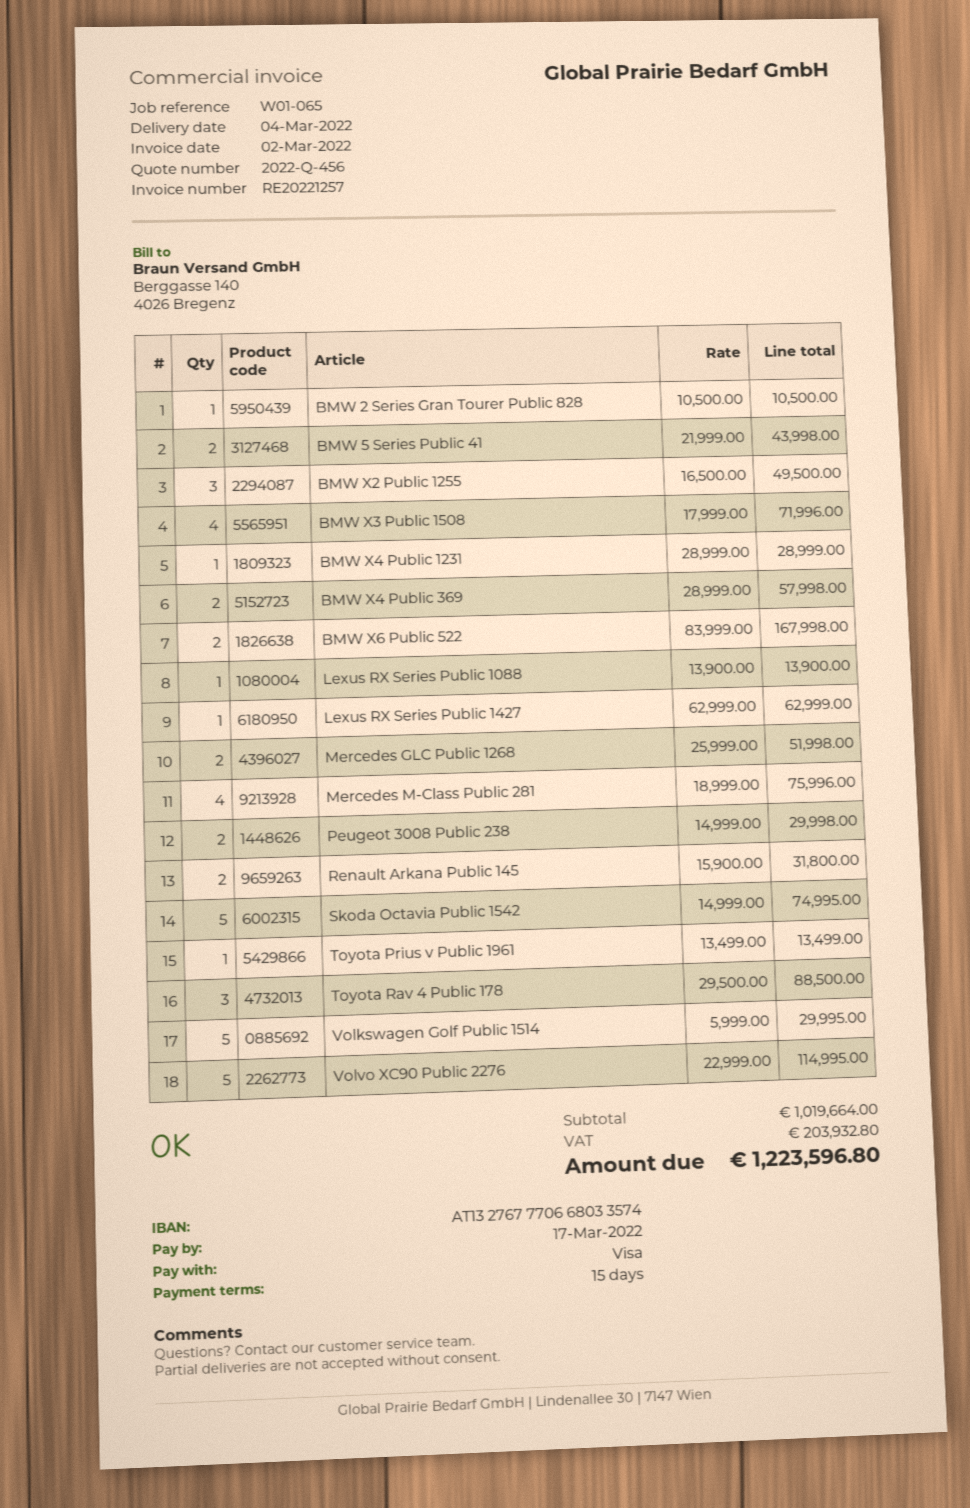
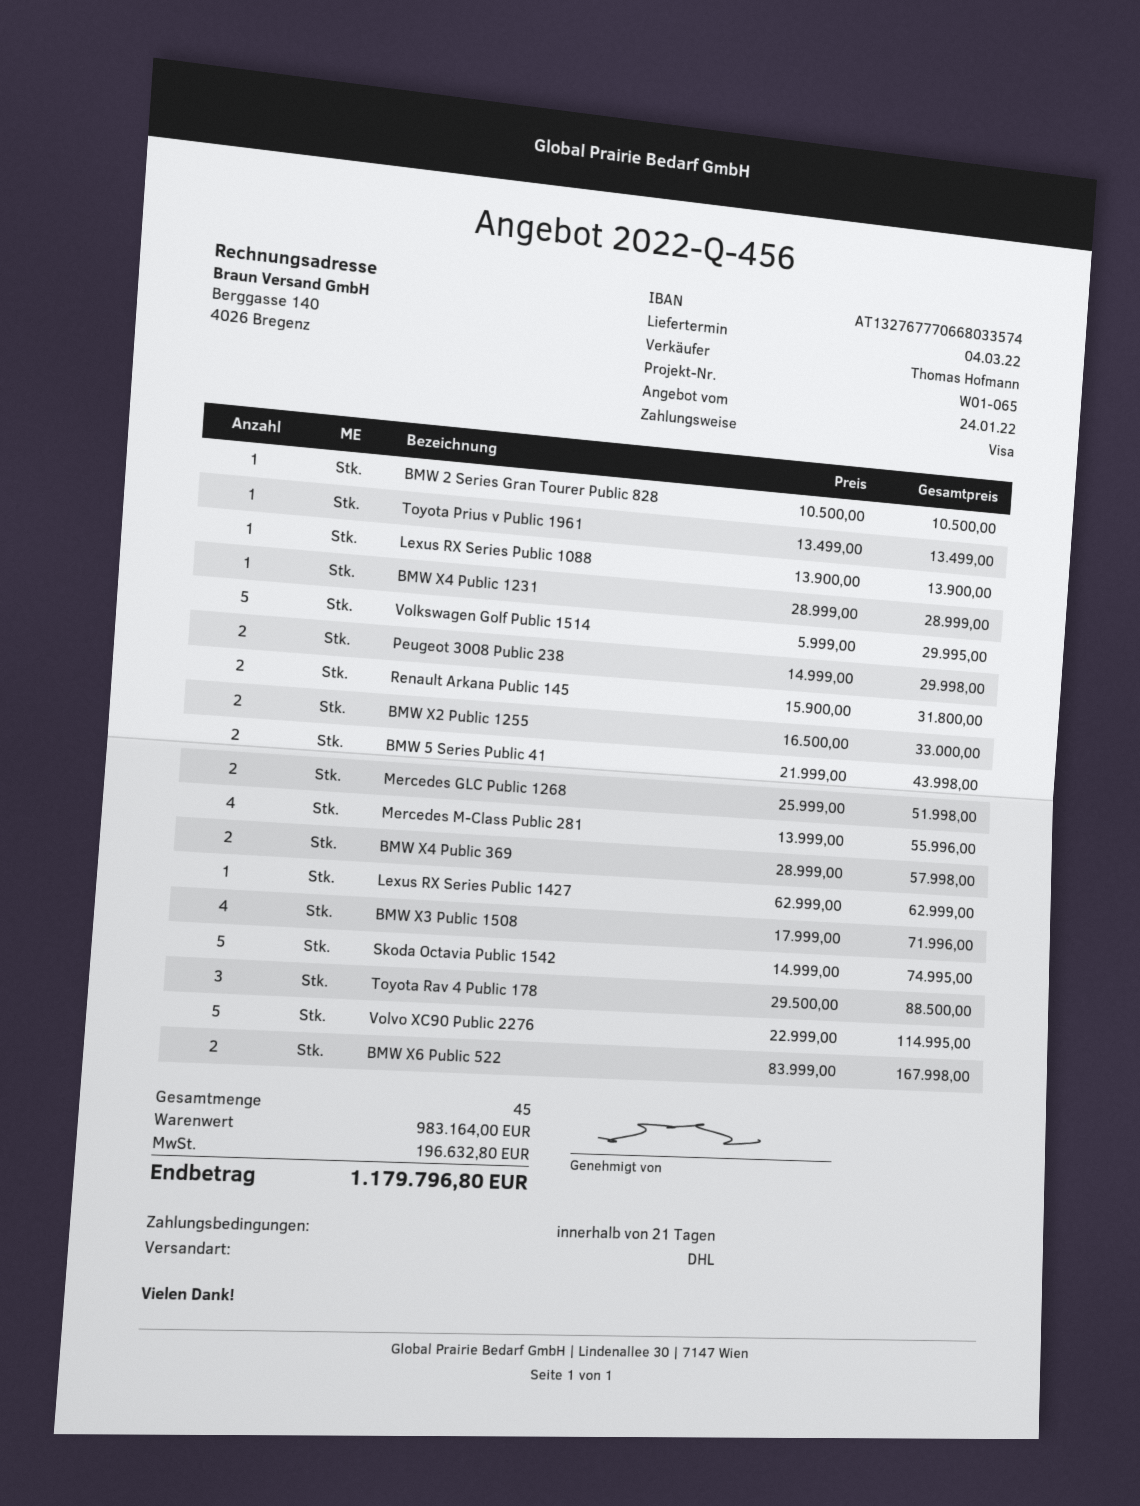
payment terms: 15 days -> 21 days
BMW X2 Public 1255: 3 x 16500.00 = 49500.00 -> 2 x 16500.00 = 33000.00
Mercedes M-Class Public 281: 4 x 18999.00 = 75996.00 -> 4 x 13999.00 = 55996.00
subtotal: 1019664.00 -> 983164.00
tax: 203932.80 -> 196632.80
total: 1223596.80 -> 1179796.80

